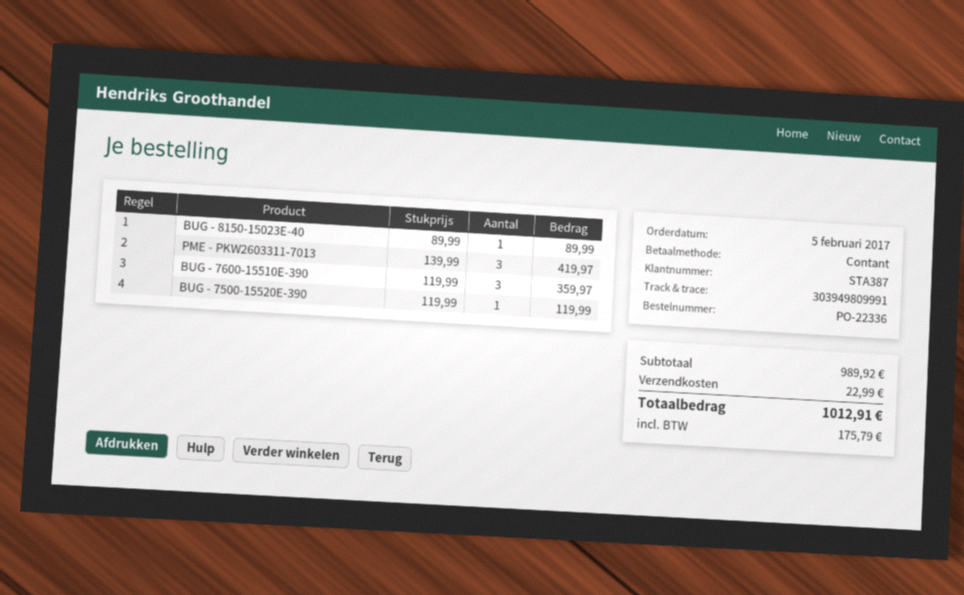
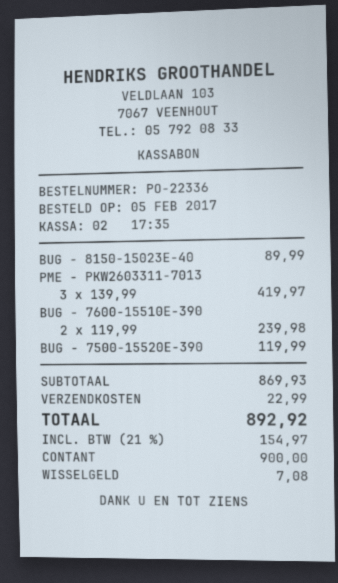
BUG - 7600-15510E-390: 3 x 119.99 = 359.97 -> 2 x 119.99 = 239.98
subtotal: 989.92 -> 869.93
tax: 175.79 -> 154.97
total: 1012.91 -> 892.92

